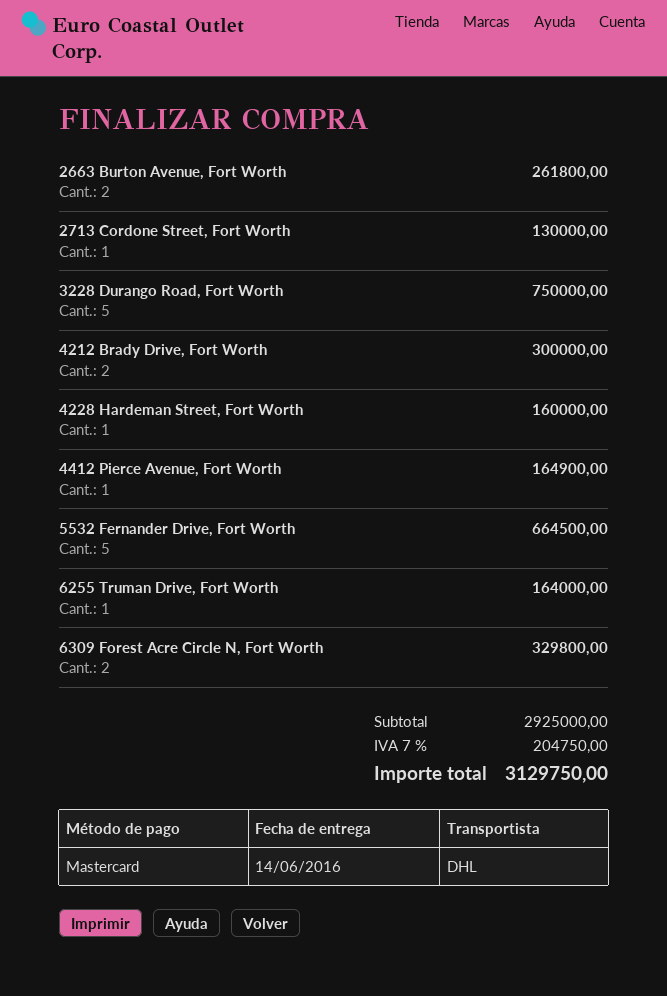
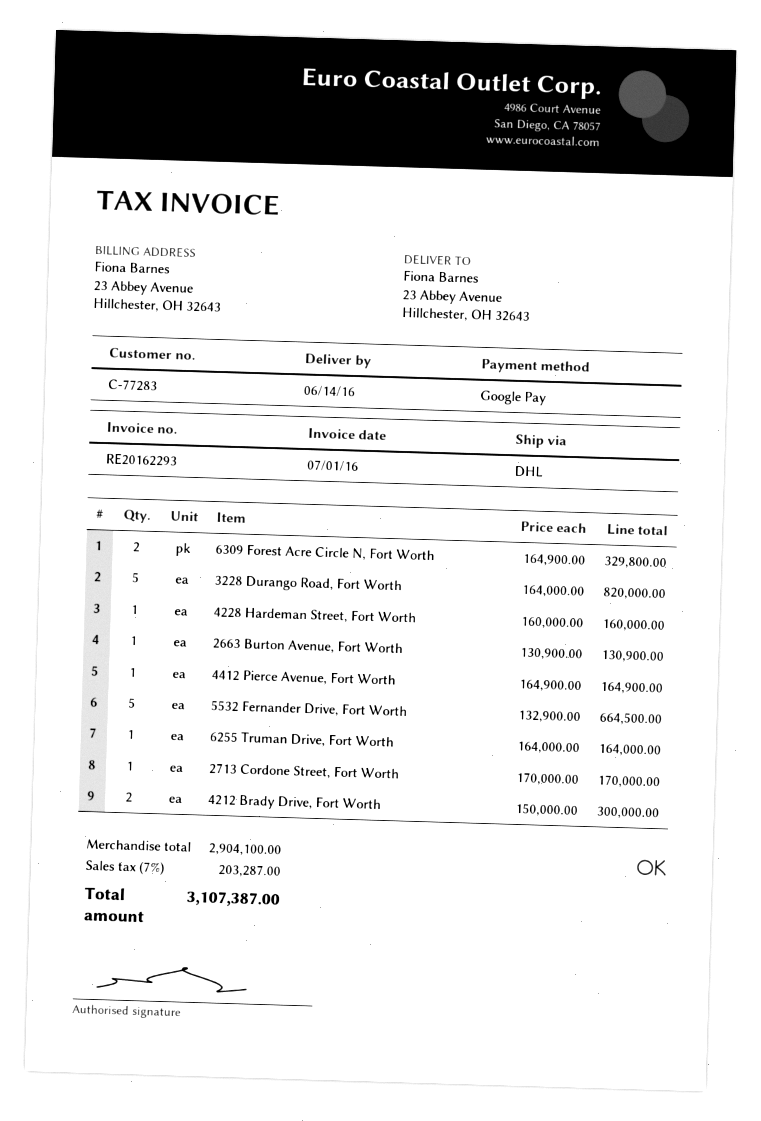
payment method: Mastercard -> Google Pay
2663 Burton Avenue, Fort Worth: 2 for 261800.00 -> 1 for 130900.00
2713 Cordone Street, Fort Worth: 1 for 130000.00 -> 1 for 170000.00
3228 Durango Road, Fort Worth: 5 for 750000.00 -> 5 for 820000.00
subtotal: 2925000.00 -> 2904100.00
tax: 7% = 204750.00 -> 7% = 203287.00
total: 3129750.00 -> 3107387.00

